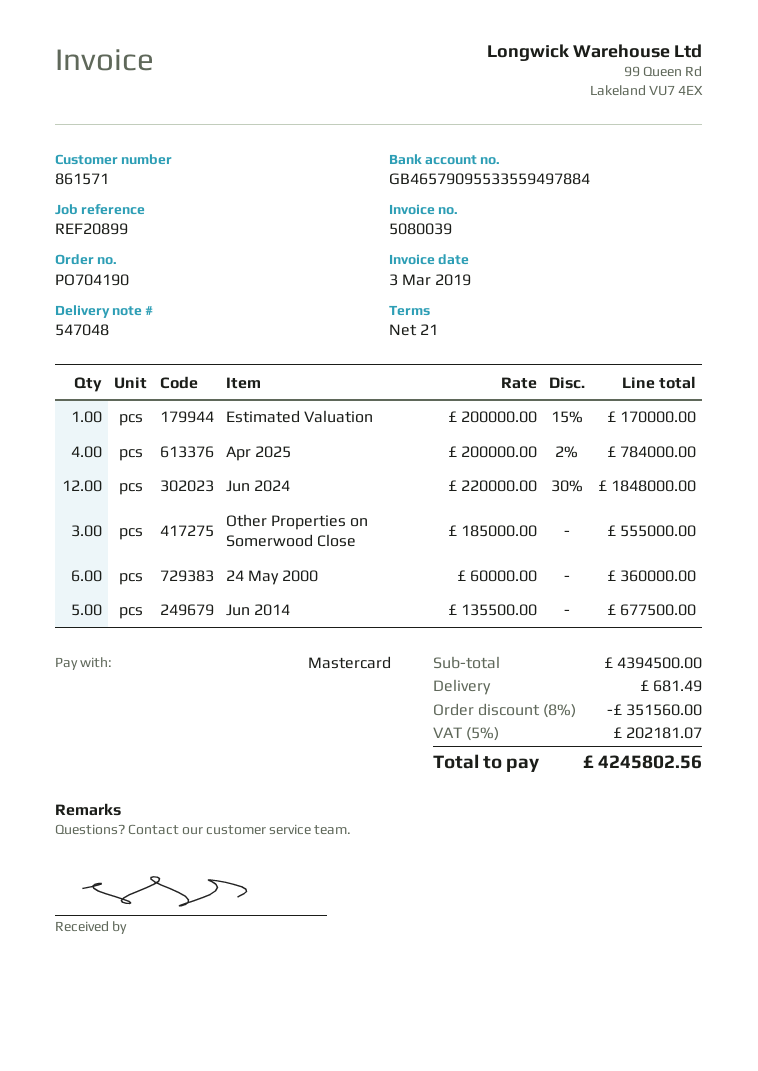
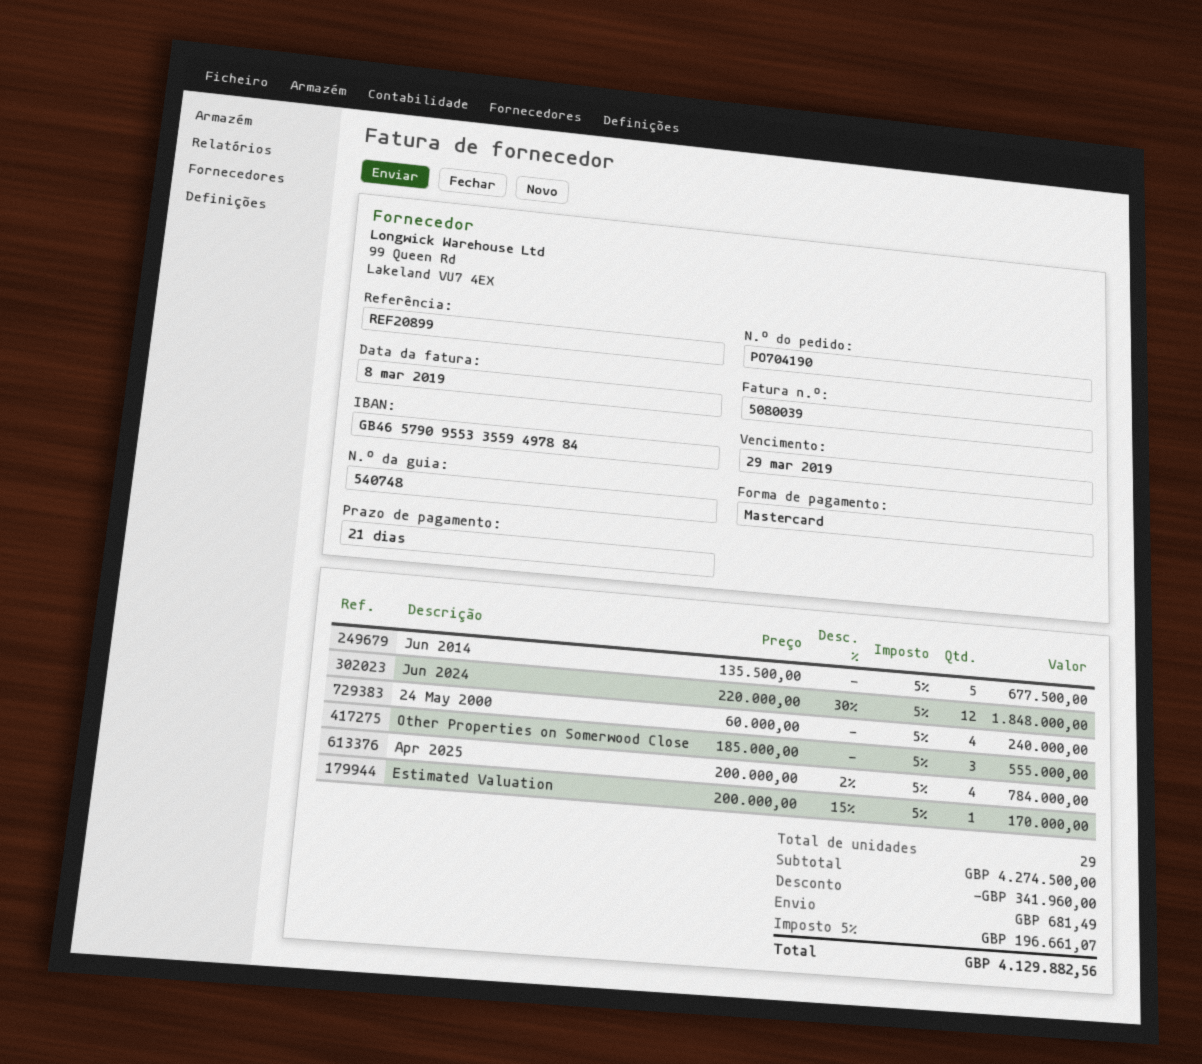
delivery note number: 547048 -> 540748
invoice date: 2019-03-03 -> 2019-03-08
24 May 2000: 6 x 60000.00 = 360000.00 -> 4 x 60000.00 = 240000.00
subtotal: 4394500.00 -> 4274500.00
discount: 351560.00 -> 341960.00
tax: 5% = 202181.07 -> 5% = 196661.07
total: 4245802.56 -> 4129882.56

